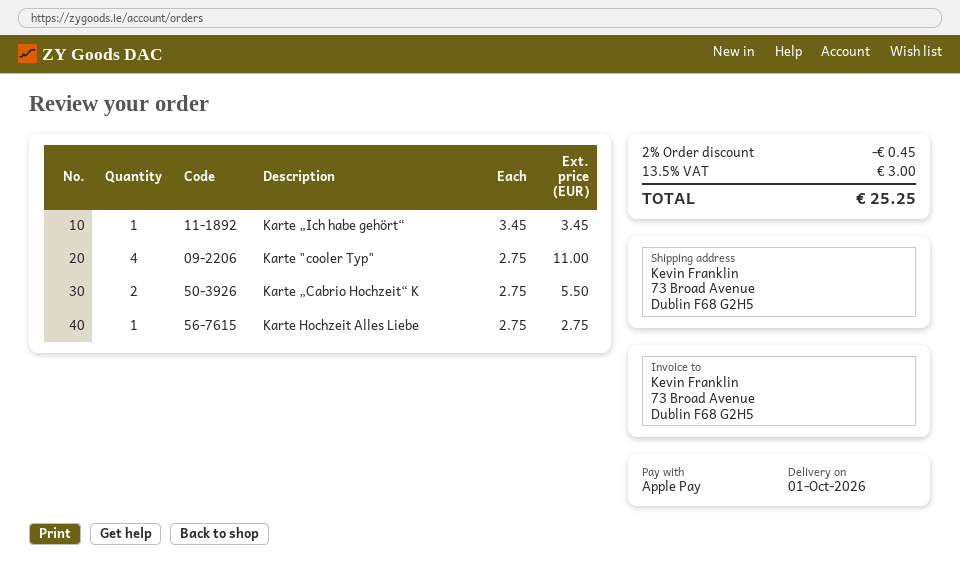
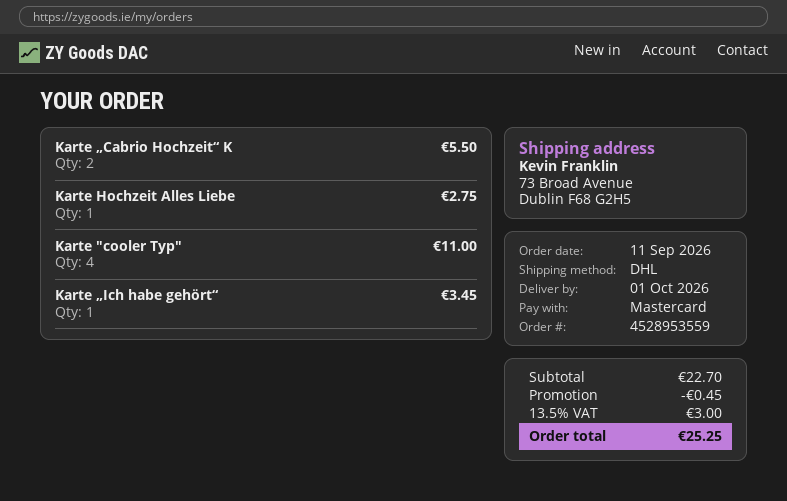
payment method: Apple Pay -> Mastercard

